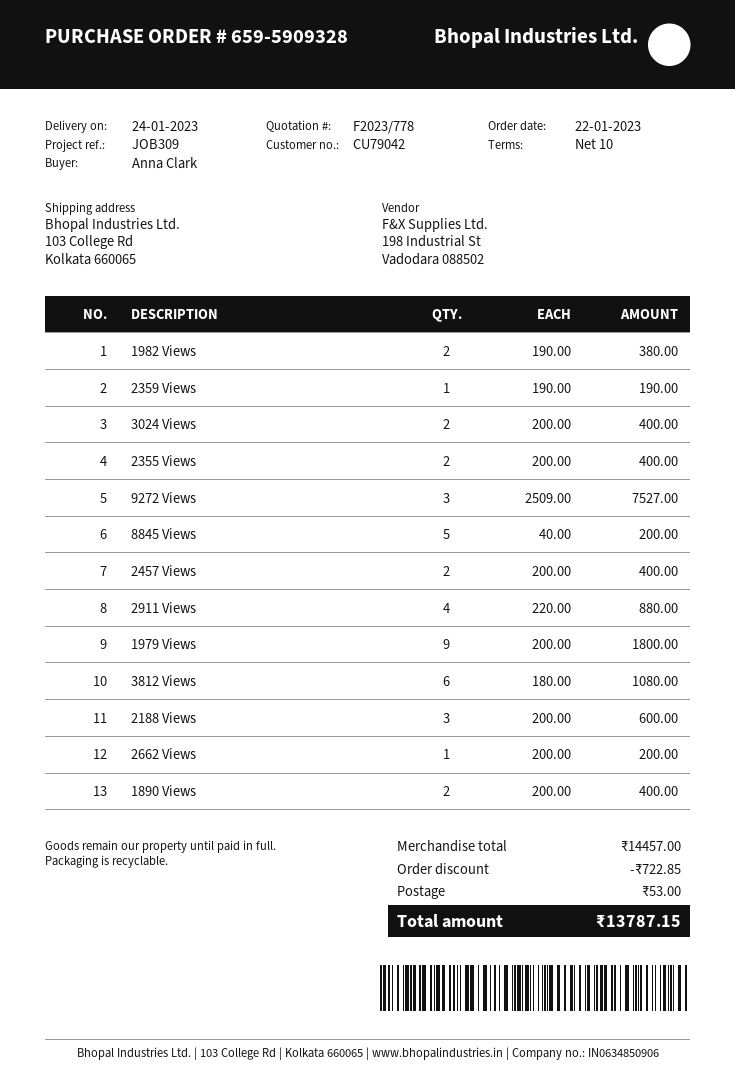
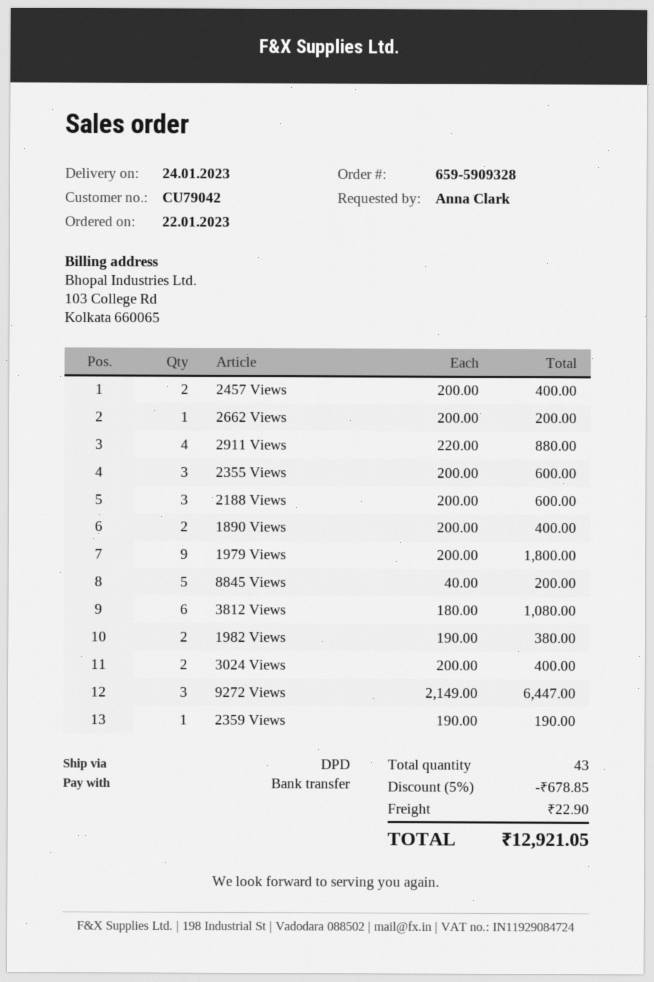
2355 Views: 2 x 200.00 = 400.00 -> 3 x 200.00 = 600.00
9272 Views: 3 x 2509.00 = 7527.00 -> 3 x 2149.00 = 6447.00
discount: 722.85 -> 678.85
shipping: 53.00 -> 22.90
total: 13787.15 -> 12921.05

